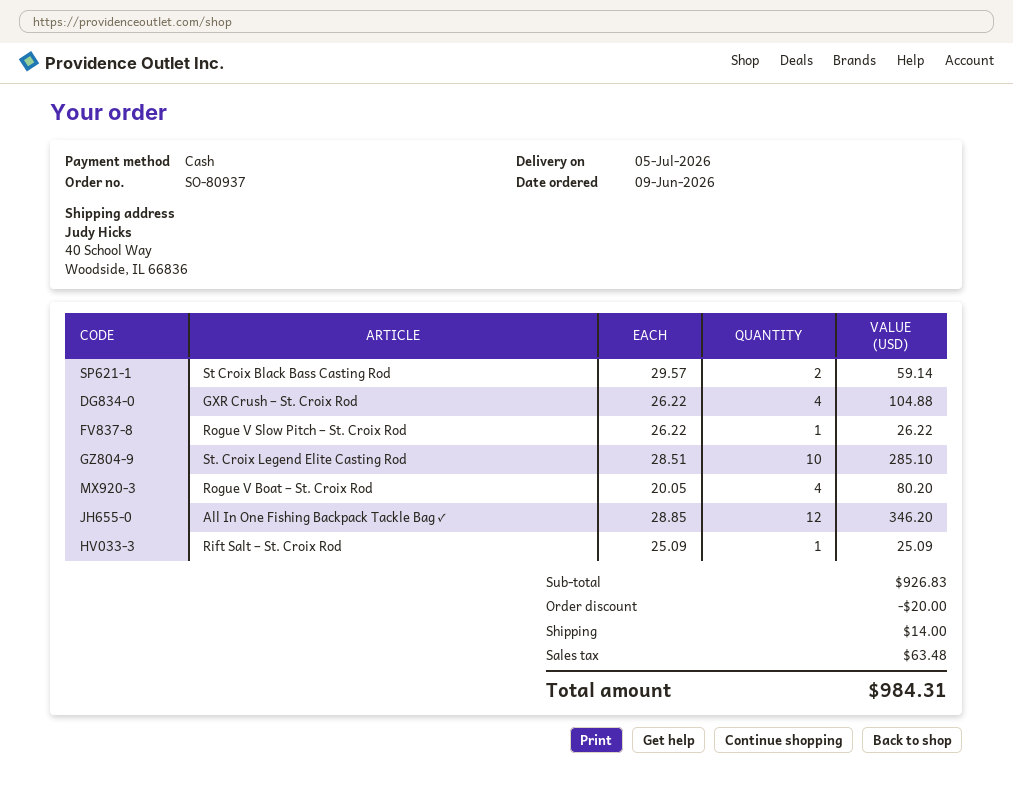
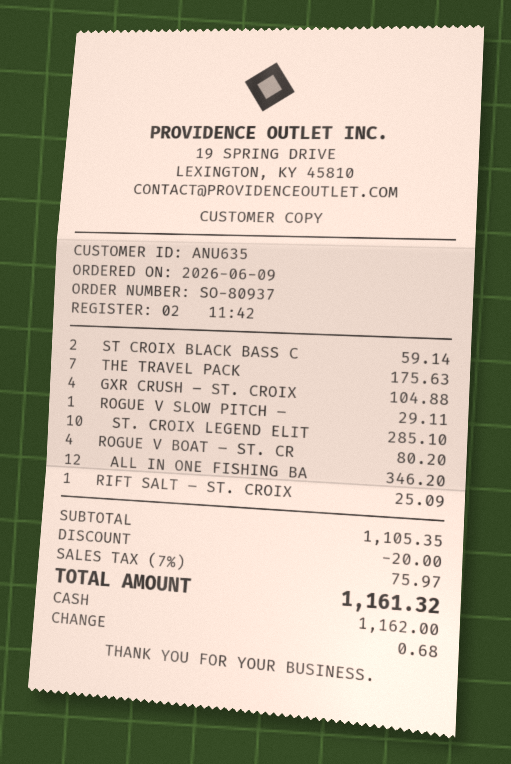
Rogue V Slow Pitch – St. Croix Rod: 1 for 26.22 -> 1 for 29.11
THE TRAVEL PACK: none -> 7 for 175.63
subtotal: 926.83 -> 1105.35
shipping: 14.00 -> none
tax: 63.48 -> 75.97
total: 984.31 -> 1161.32

